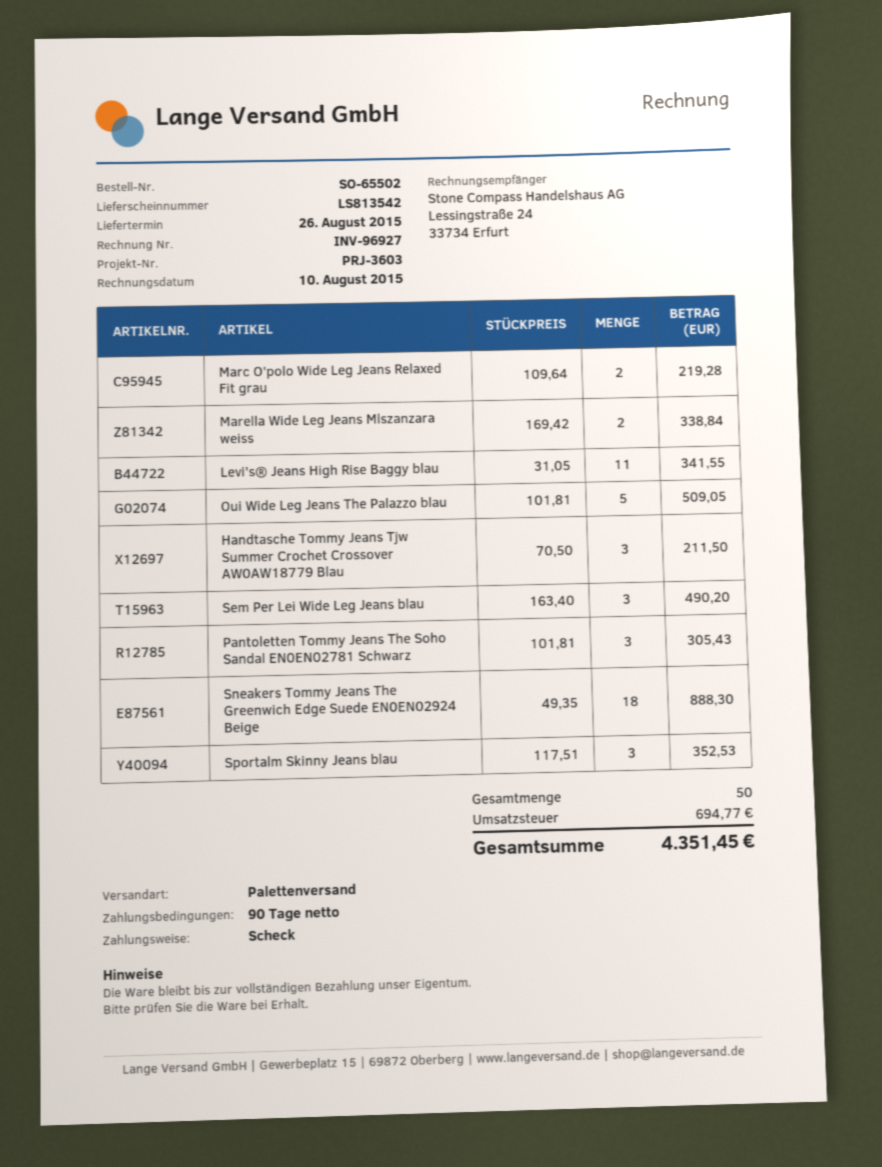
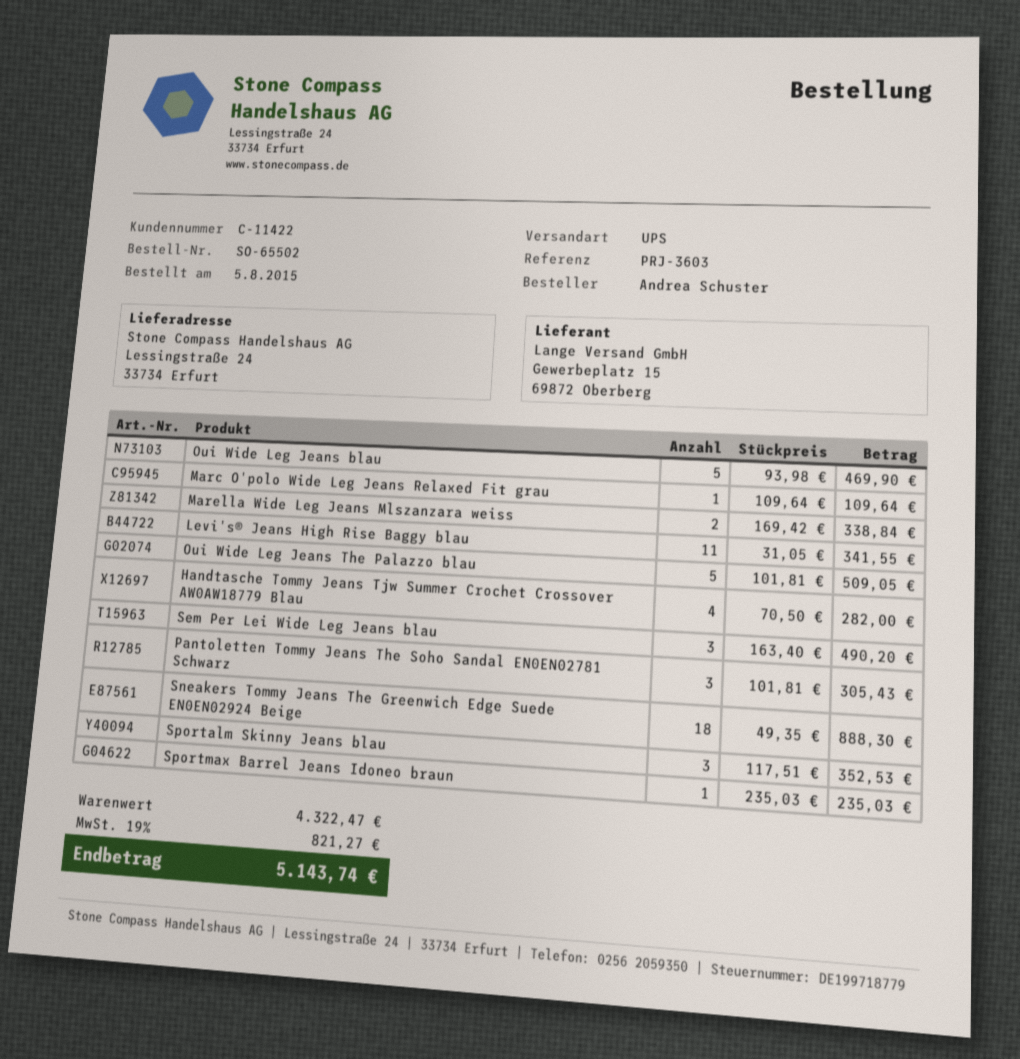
shipping method: pallet freight -> UPS
Marc O'polo Wide Leg Jeans Relaxed Fit grau: 2 x 109.64 = 219.28 -> 1 x 109.64 = 109.64
Handtasche Tommy Jeans Tjw Summer Crochet Crossover AW0AW18779 Blau: 3 x 70.50 = 211.50 -> 4 x 70.50 = 282.00
Oui Wide Leg Jeans blau: none -> 5 x 93.98 = 469.90
Sportmax Barrel Jeans Idoneo braun: none -> 1 x 235.03 = 235.03
tax: 694.77 -> 821.27
total: 4351.45 -> 5143.74

